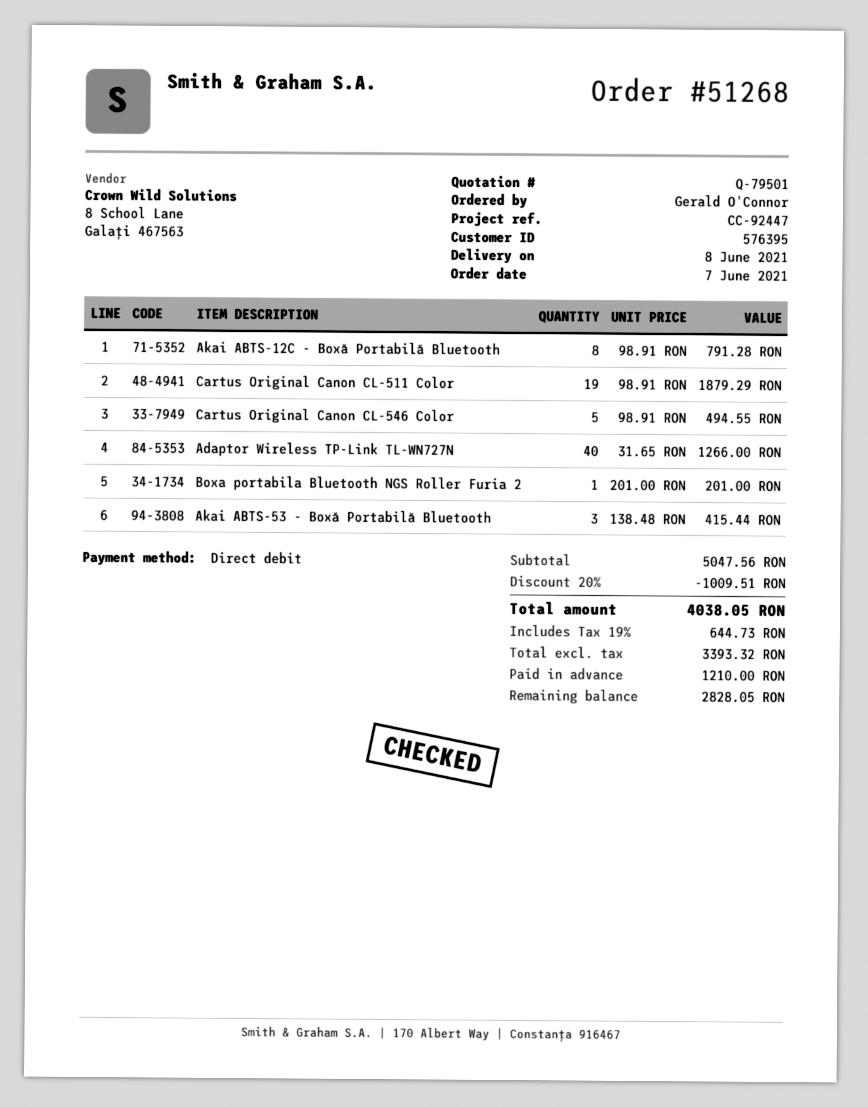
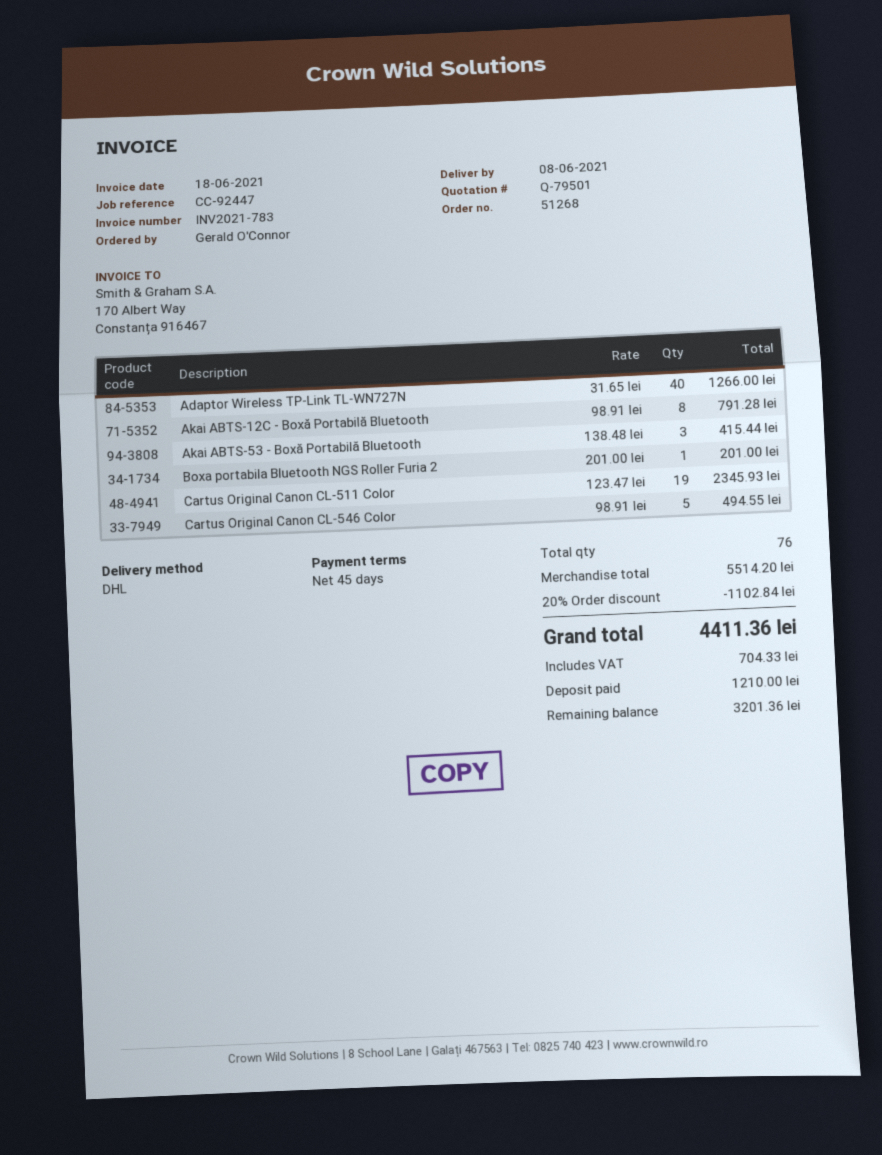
Cartus Original Canon CL-511 Color: 19 x 98.91 = 1879.29 -> 19 x 123.47 = 2345.93
subtotal: 5047.56 -> 5514.20
discount: 20% = 1009.51 -> 20% = 1102.84
tax: 644.73 -> 704.33
total: 4038.05 -> 4411.36
balance: 2828.05 -> 3201.36

